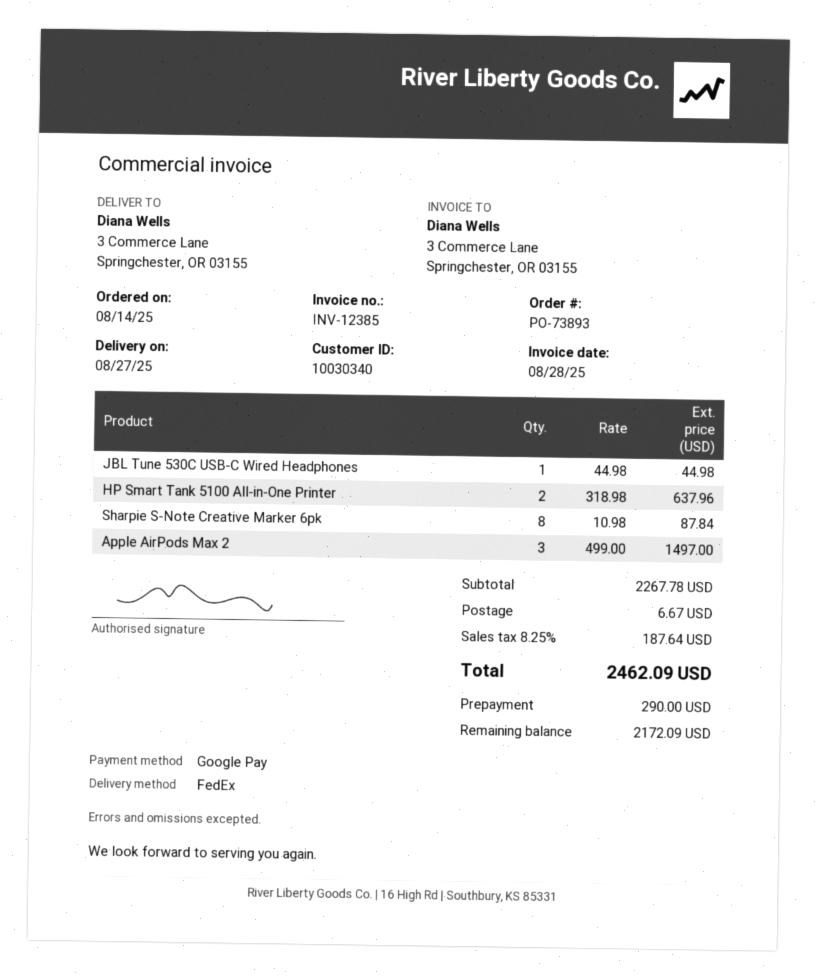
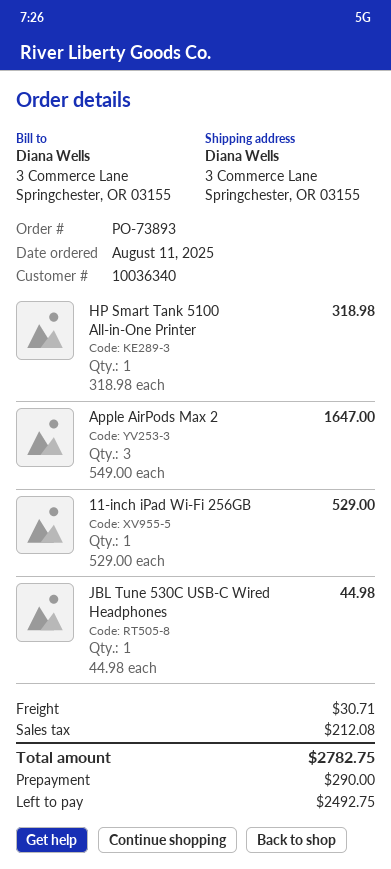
order date: 2025-08-14 -> 2025-08-11
customer number: 10030340 -> 10036340
HP Smart Tank 5100 All-in-One Printer: 2 x 318.98 = 637.96 -> 1 x 318.98 = 318.98
Sharpie S-Note Creative Marker 6pk: 8 x 10.98 = 87.84 -> none
Apple AirPods Max 2: 3 x 499.00 = 1497.00 -> 3 x 549.00 = 1647.00
11-inch iPad Wi-Fi 256GB: none -> 1 x 529.00 = 529.00
shipping: 6.67 -> 30.71
tax: 187.64 -> 212.08
total: 2462.09 -> 2782.75
balance: 2172.09 -> 2492.75

